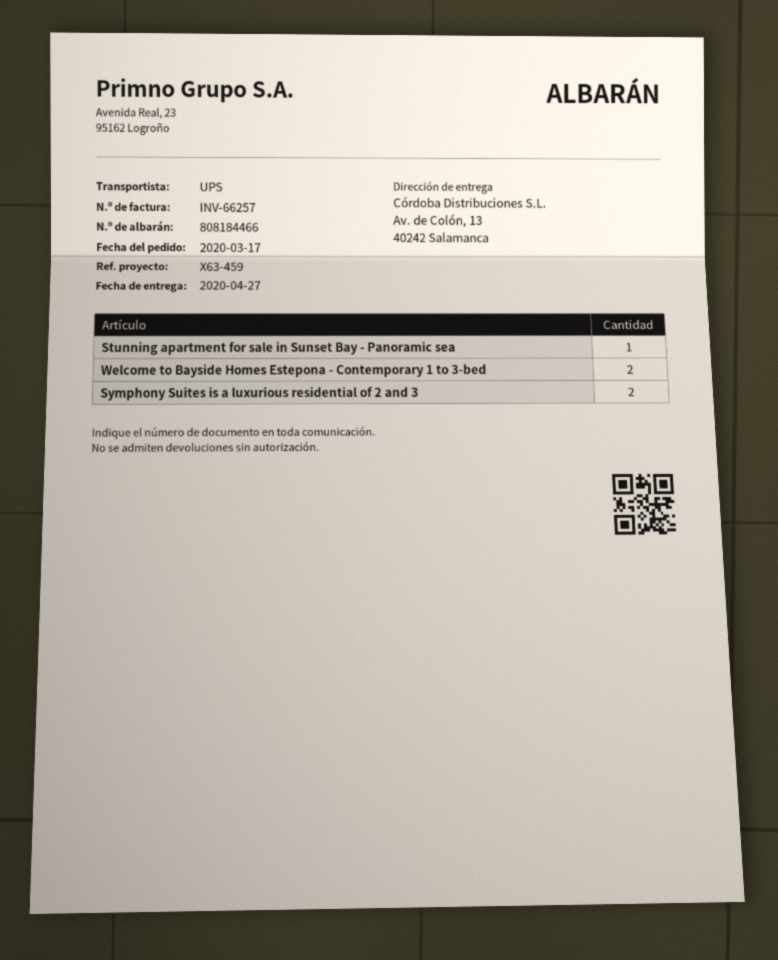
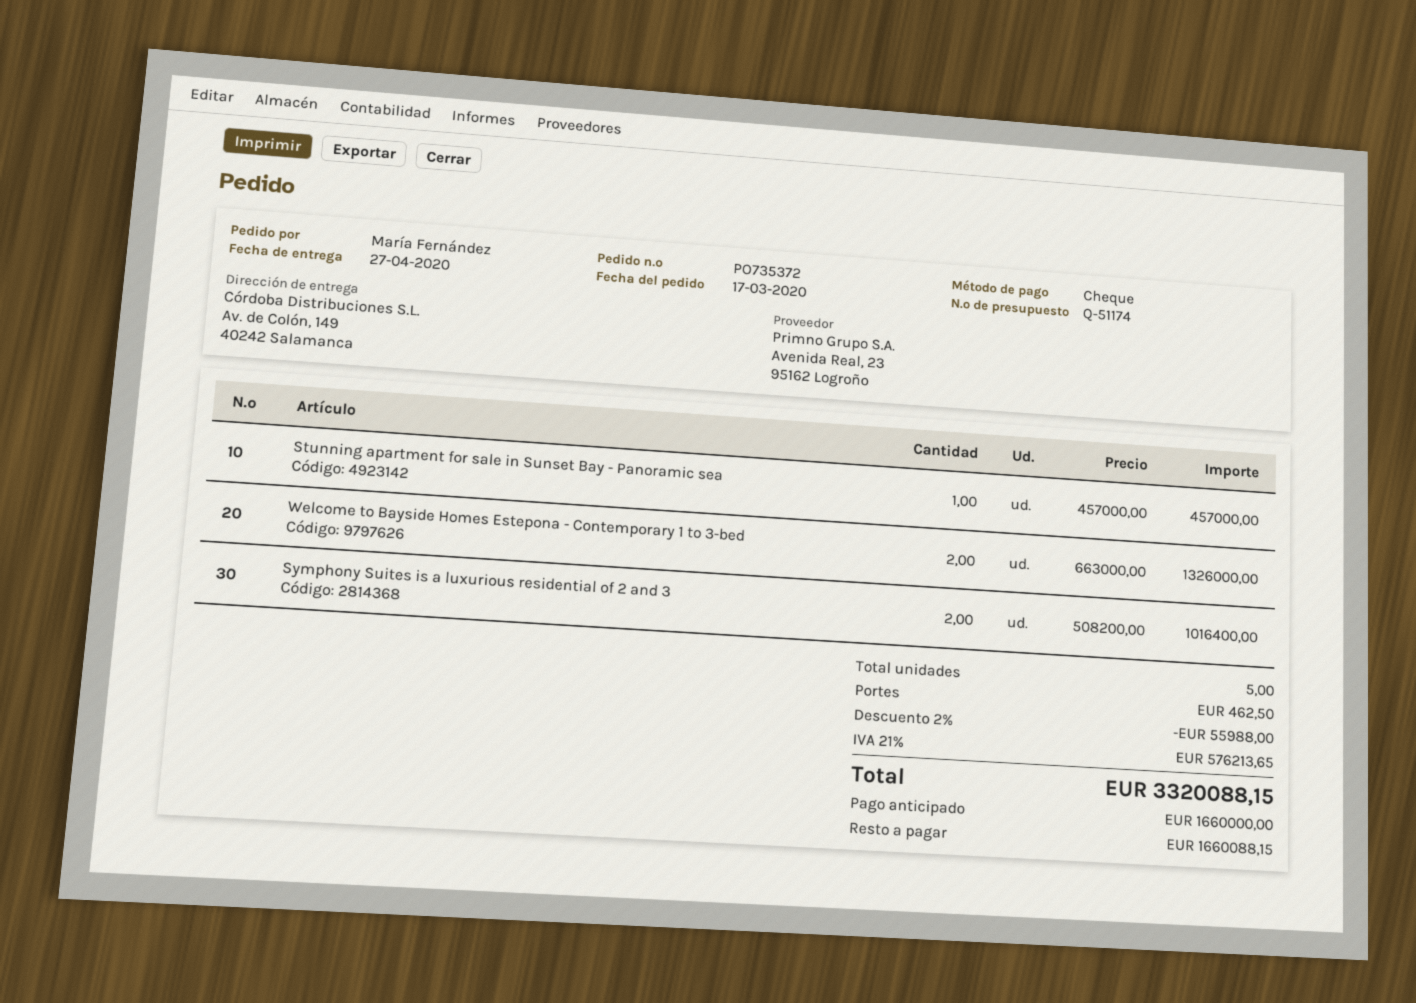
ship to: Av. de Colón, 13, 40242 Salamanca -> Av. de Colón, 149, 40242 Salamanca

